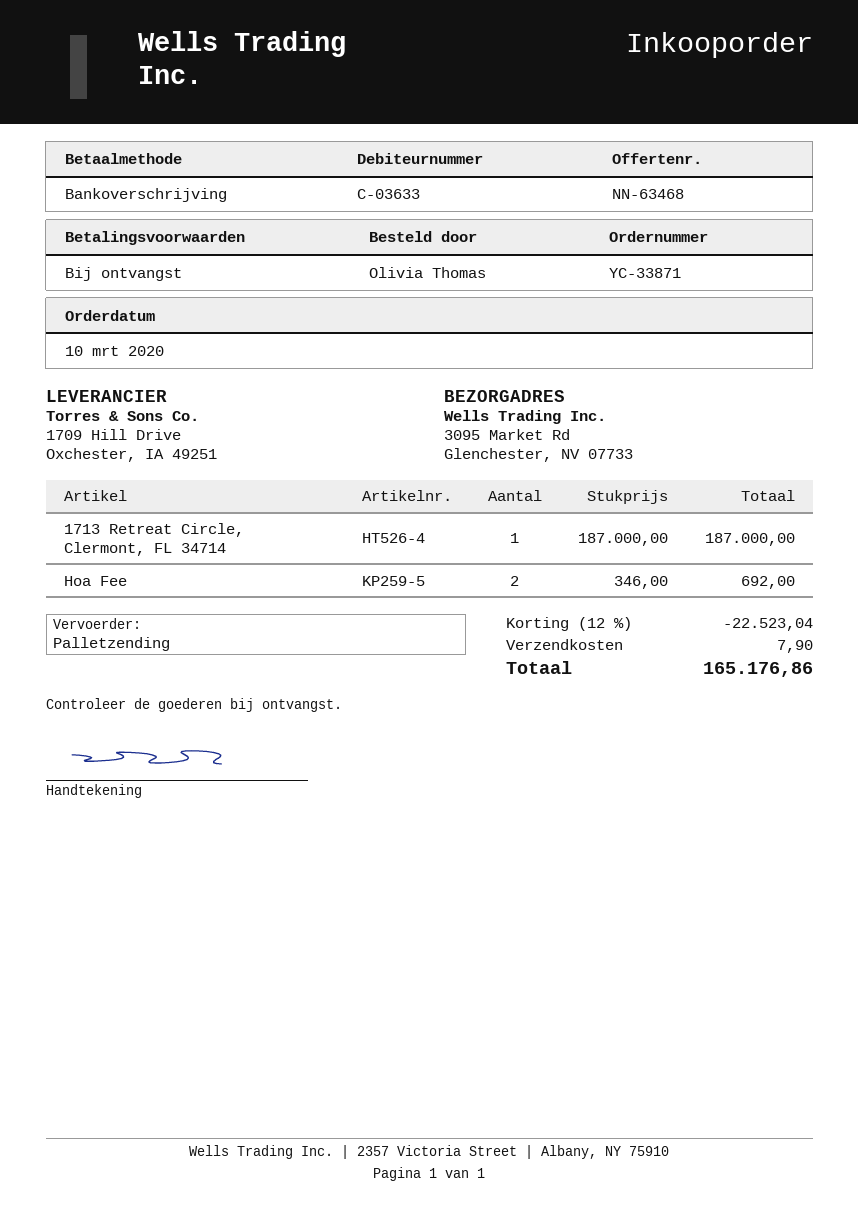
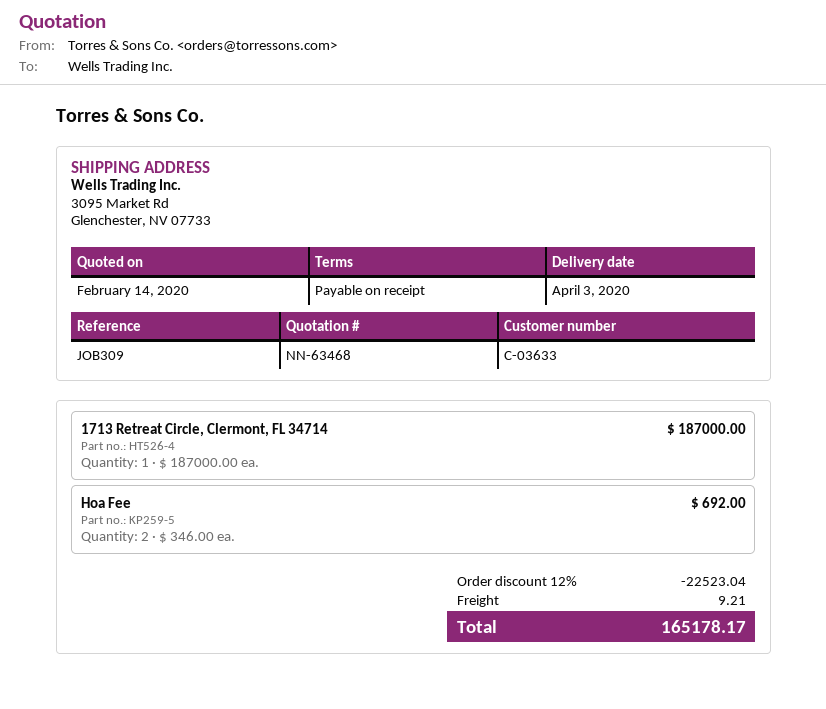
shipping: 7.90 -> 9.21
total: 165176.86 -> 165178.17

